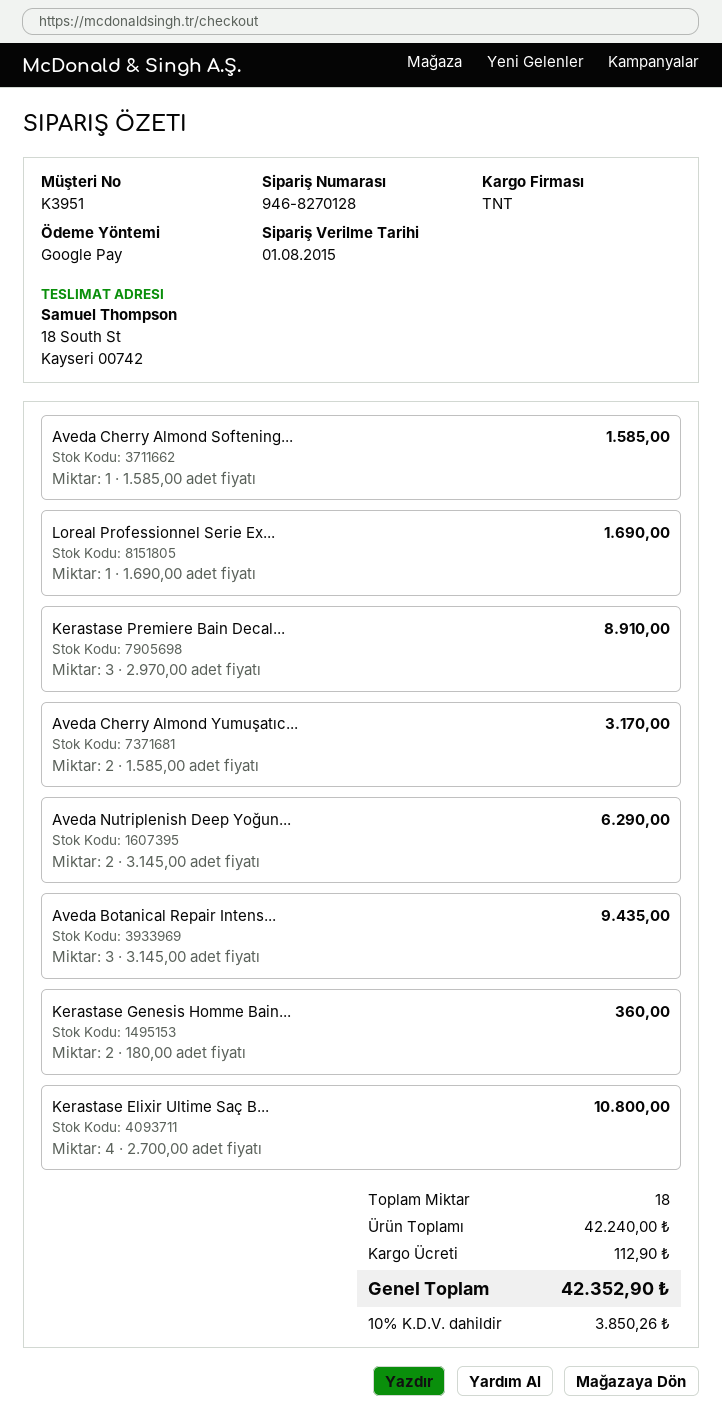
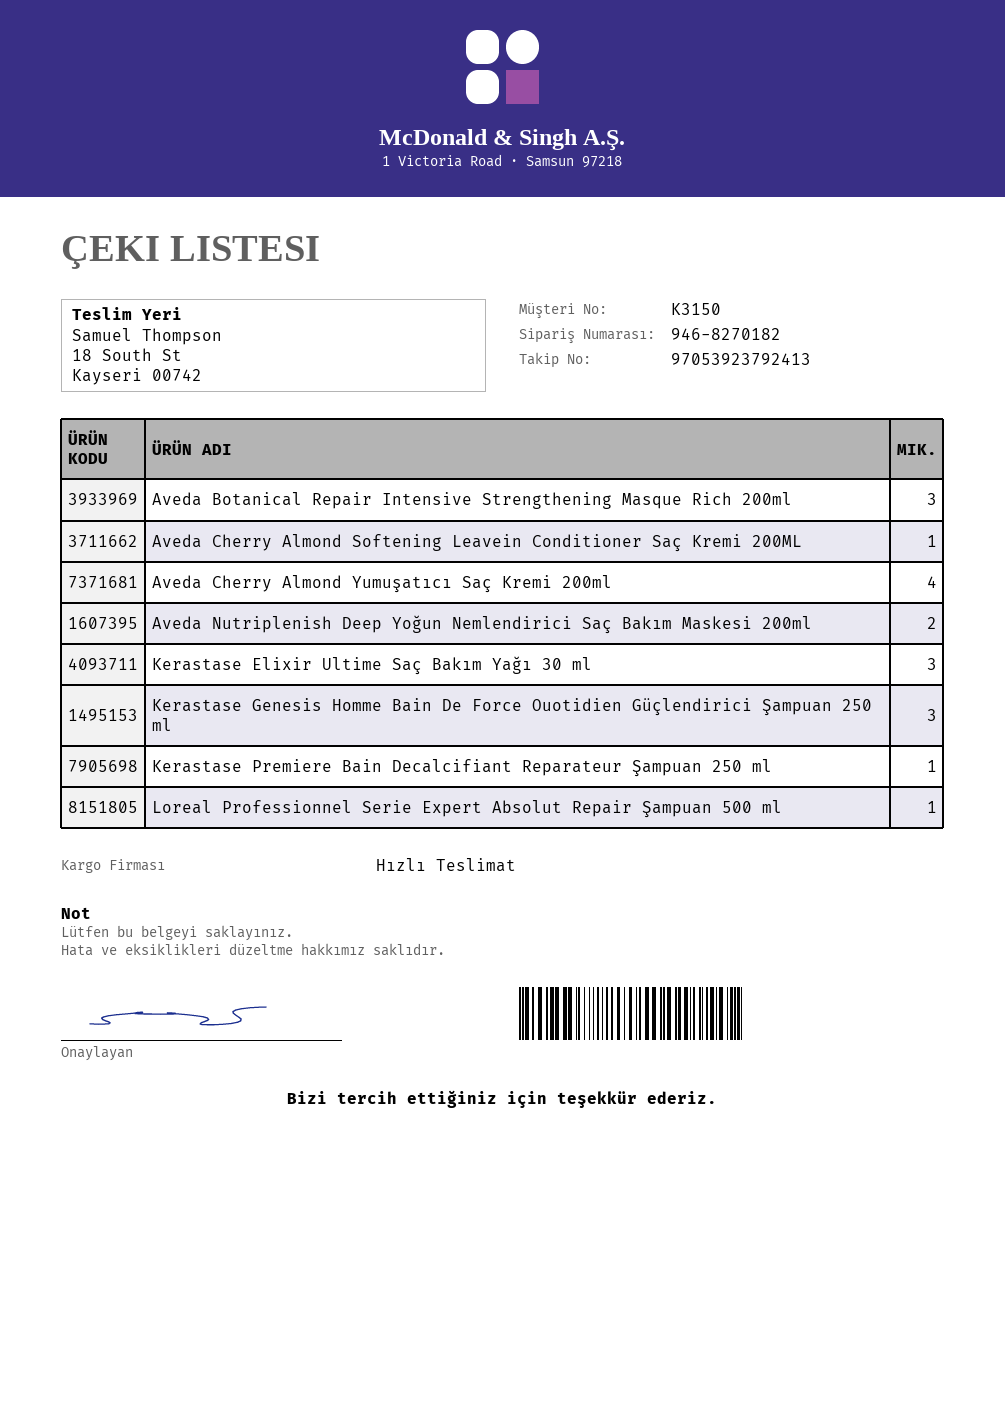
order number: 946-8270128 -> 946-8270182
customer number: K3951 -> K3150
shipping method: TNT -> express
Kerastase Premiere Bain Decal...: 3 -> 1
Aveda Cherry Almond Yumuşatıc...: 2 -> 4
Kerastase Genesis Homme Bain...: 2 -> 3
Kerastase Elixir Ultime Saç B...: 4 -> 3

